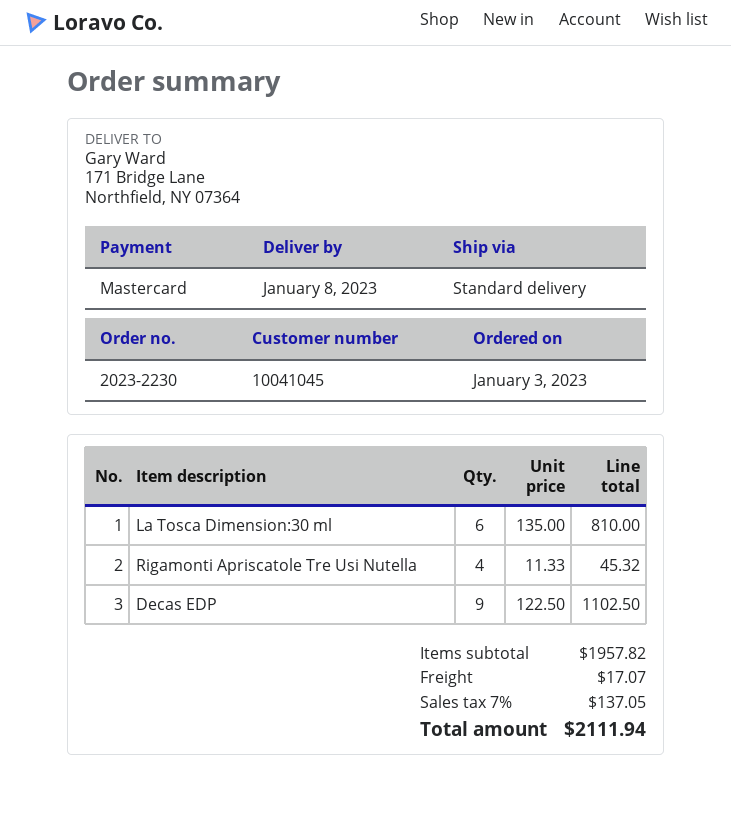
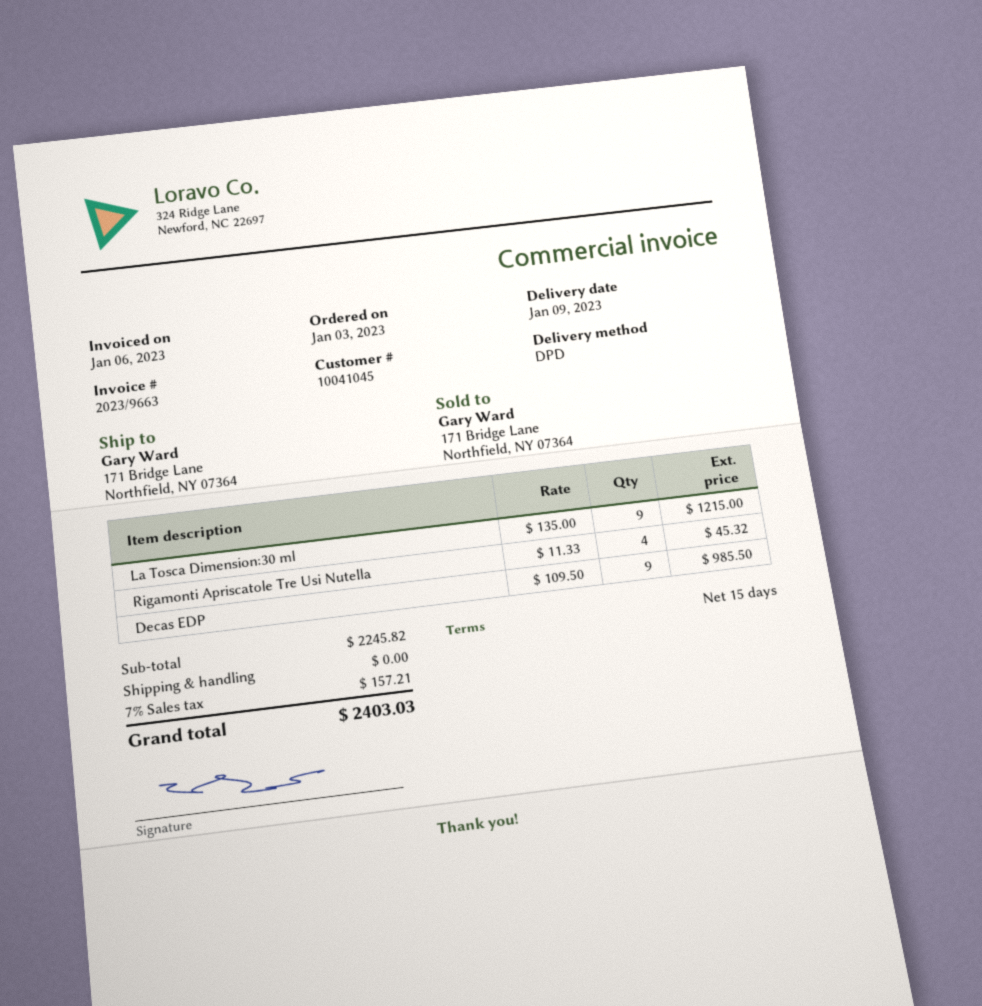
delivery date: 2023-01-08 -> 2023-01-09
shipping method: standard -> DPD
La Tosca Dimension:30 ml: 6 x 135.00 = 810.00 -> 9 x 135.00 = 1215.00
Decas EDP: 9 x 122.50 = 1102.50 -> 9 x 109.50 = 985.50
subtotal: 1957.82 -> 2245.82
shipping: 17.07 -> 0.00
tax: 7% = 137.05 -> 7% = 157.21
total: 2111.94 -> 2403.03

